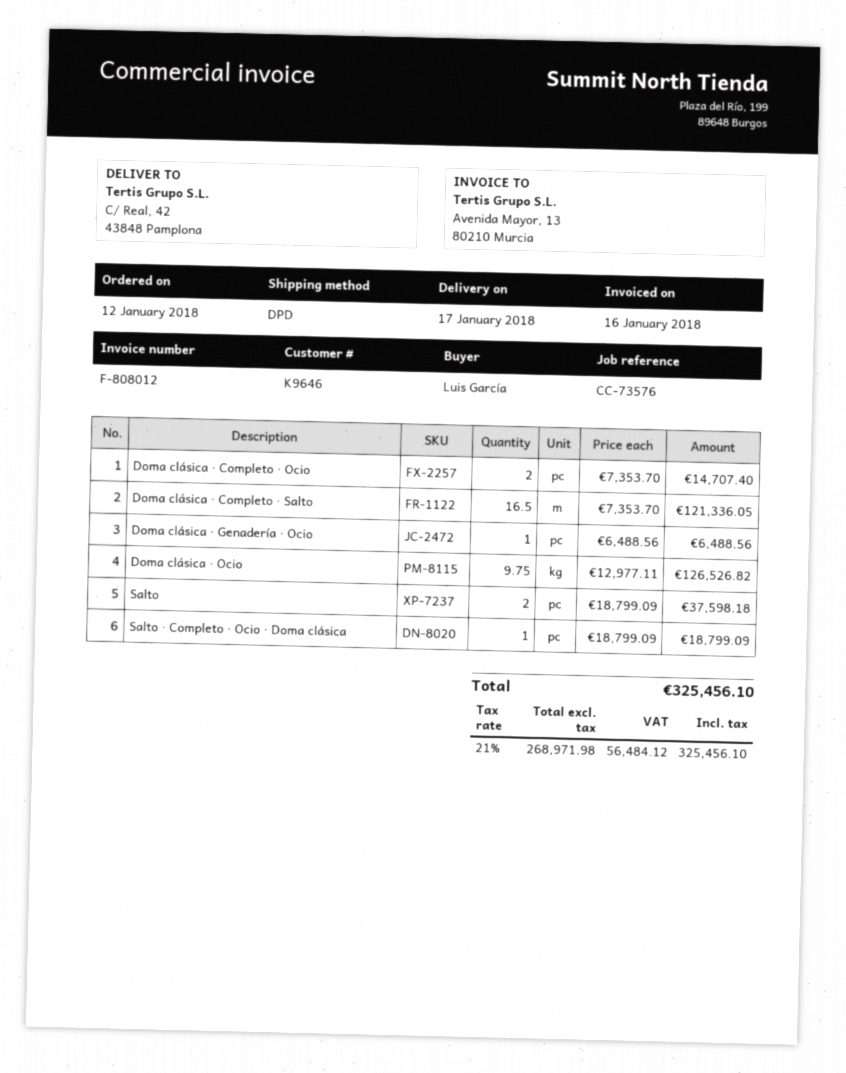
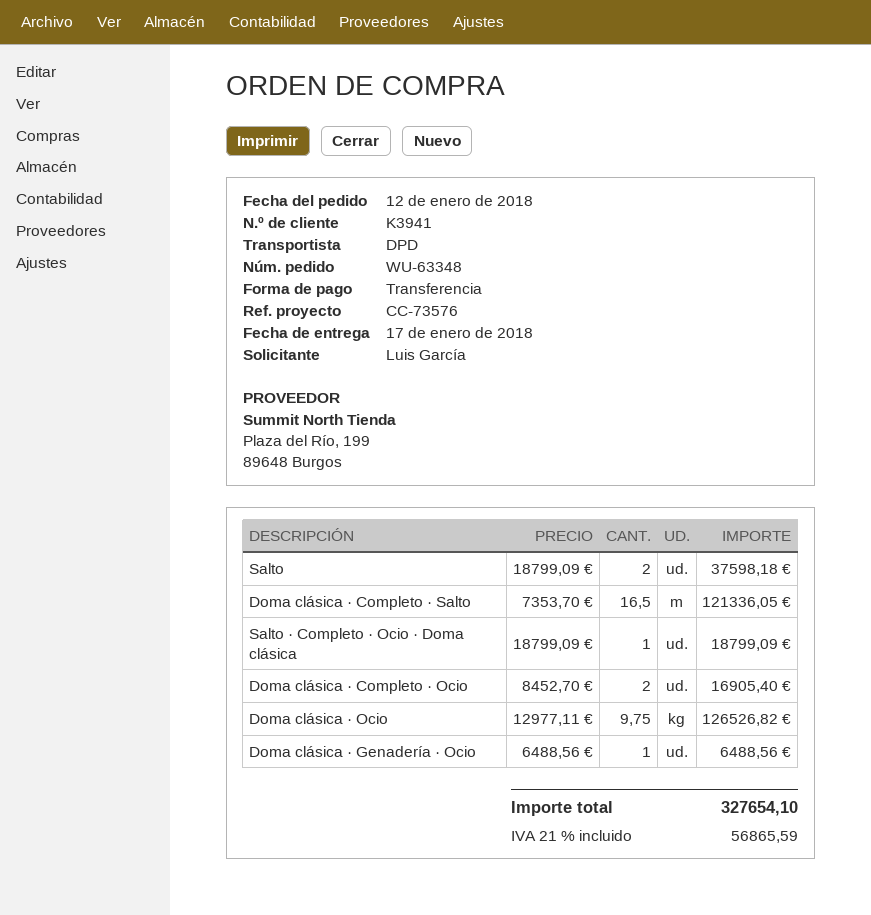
customer number: K9646 -> K3941
Doma clásica · Completo · Ocio: 2 x 7353.70 = 14707.40 -> 2 x 8452.70 = 16905.40
tax: 21% = 56484.12 -> 21% = 56865.59
total: 325456.10 -> 327654.10

